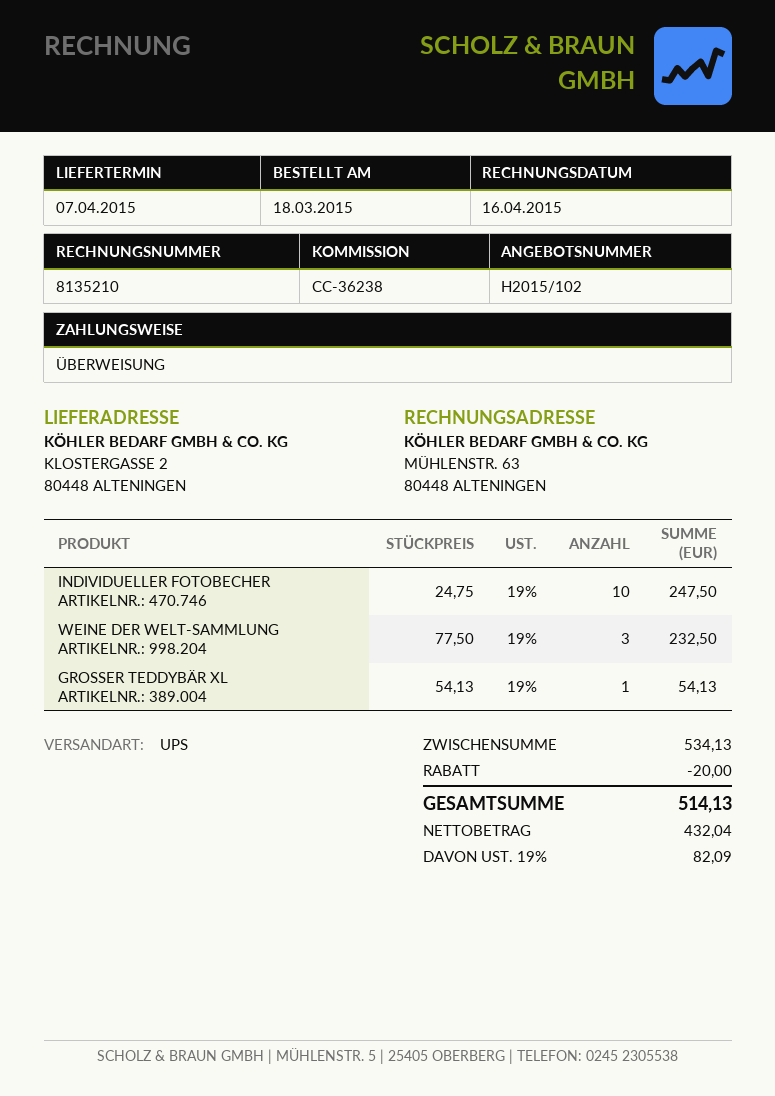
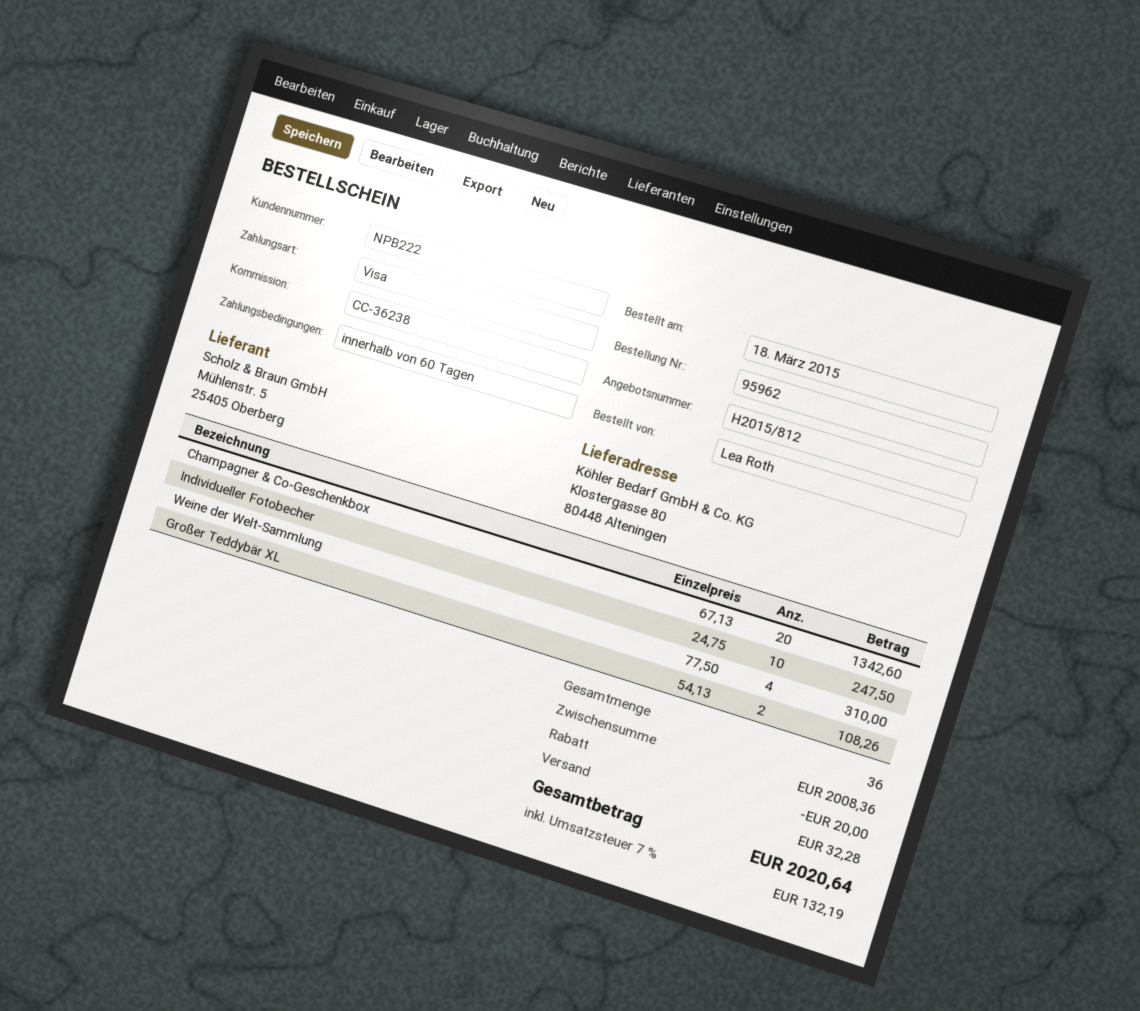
quote number: H2015/102 -> H2015/812
payment method: bank transfer -> Visa
ship to: KLOSTERGASSE 2, 80448 ALTENINGEN -> Klostergasse 80, 80448 Alteningen
WEINE DER WELT-SAMMLUNG: 3 x 77.50 = 232.50 -> 4 x 77.50 = 310.00
GROSSER TEDDYBÄR XL: 1 x 54.13 = 54.13 -> 2 x 54.13 = 108.26
Champagner & Co-Geschenkbox: none -> 20 x 67.13 = 1342.60
subtotal: 534.13 -> 2008.36
shipping: none -> 32.28
tax: 19% = 82.09 -> 7% = 132.19
total: 514.13 -> 2020.64

